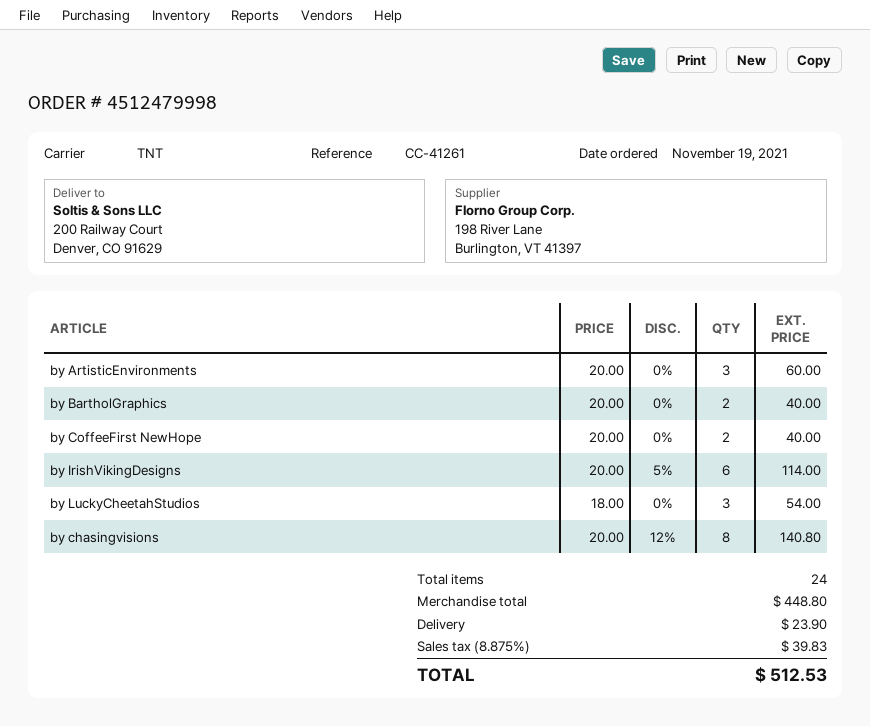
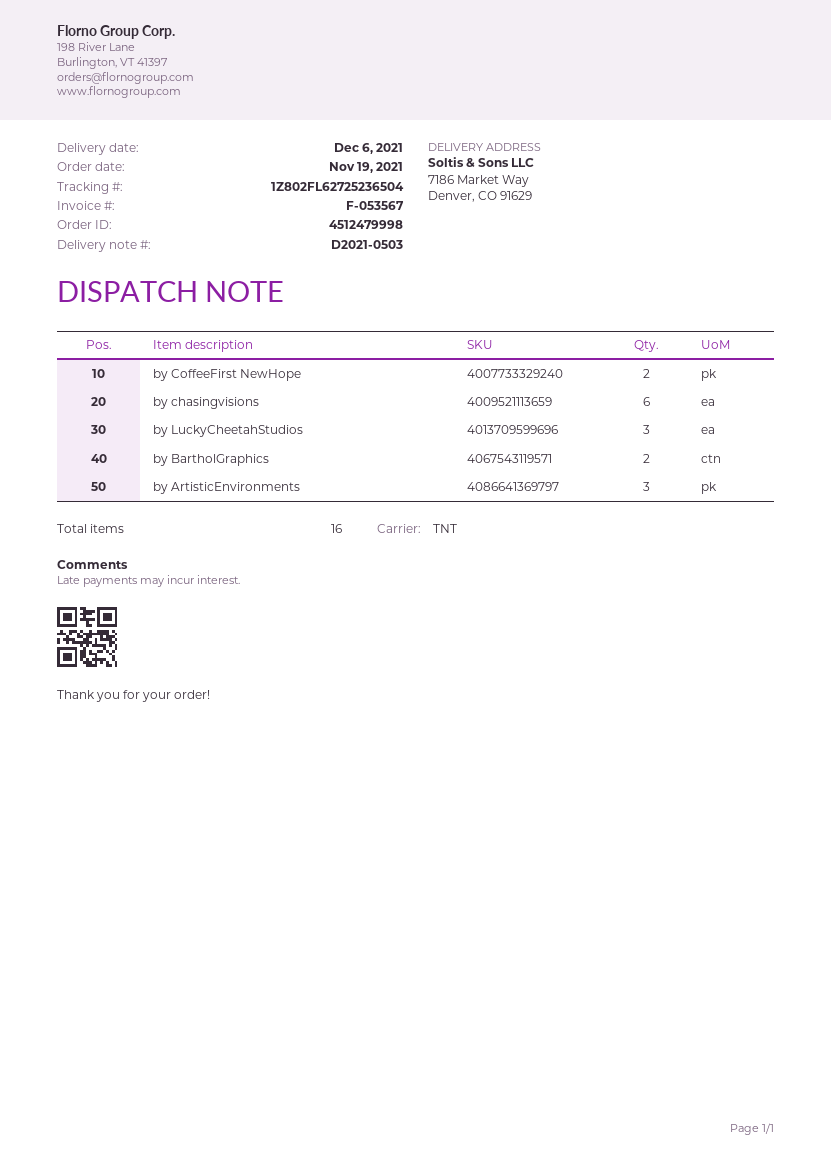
ship to: 200 Railway Court, Denver, CO 91629 -> 7186 Market Way, Denver, CO 91629
by IrishVikingDesigns: 6 -> none
by chasingvisions: 8 -> 6
total quantity: 24 -> 16

